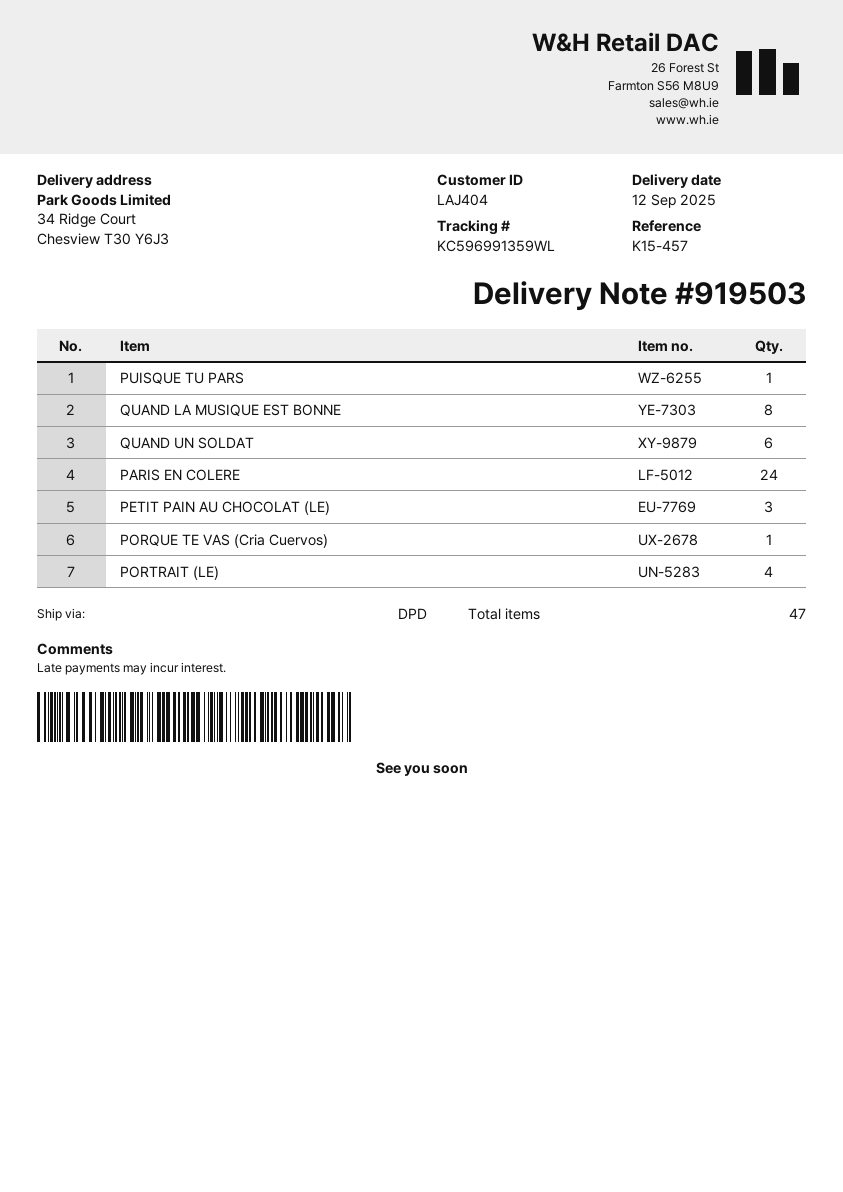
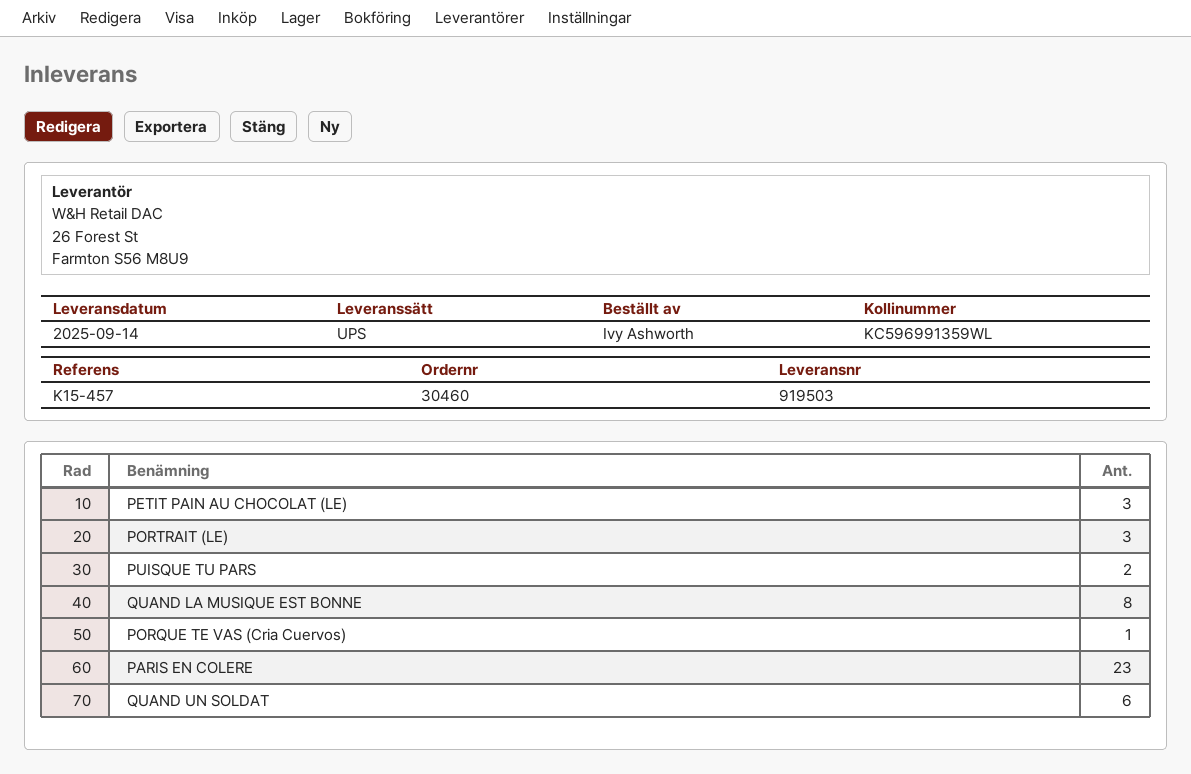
delivery date: 2025-09-12 -> 2025-09-14
shipping method: DPD -> UPS
PUISQUE TU PARS: 1 -> 2
PARIS EN COLERE: 24 -> 23
PORTRAIT (LE): 4 -> 3

